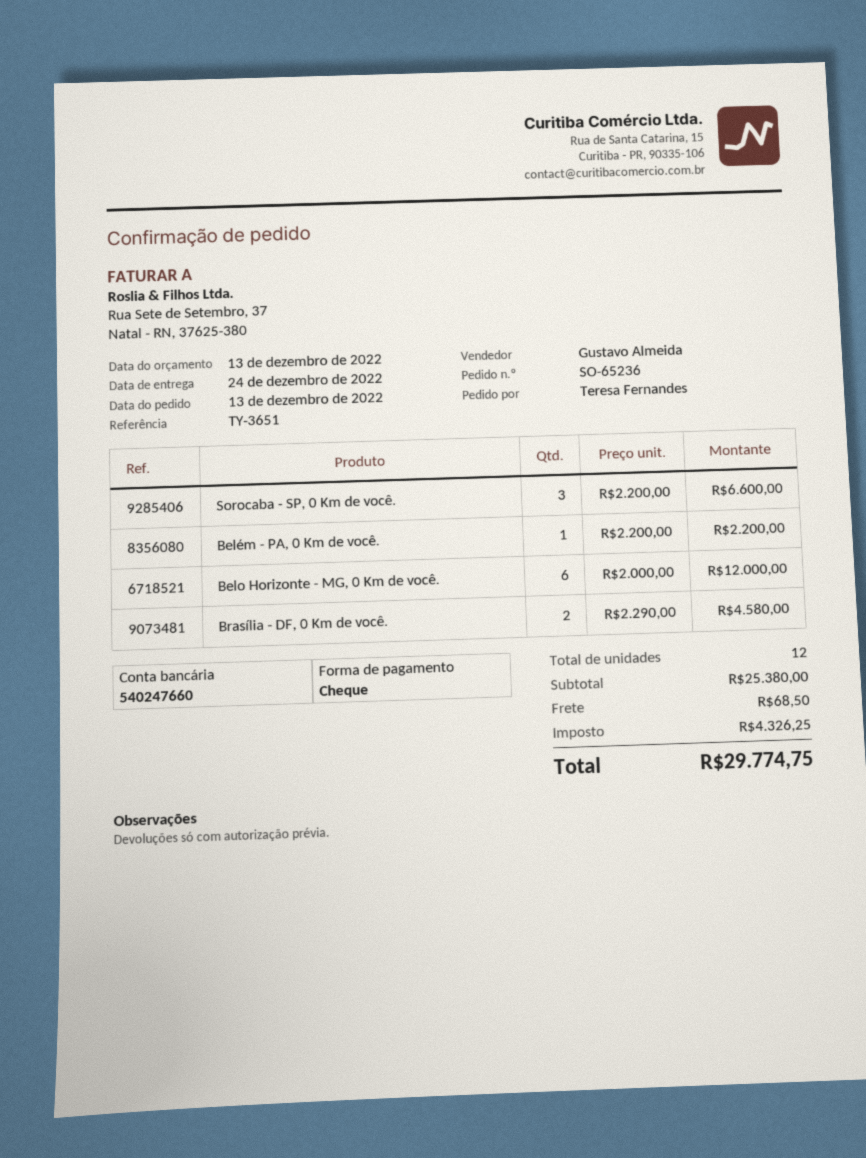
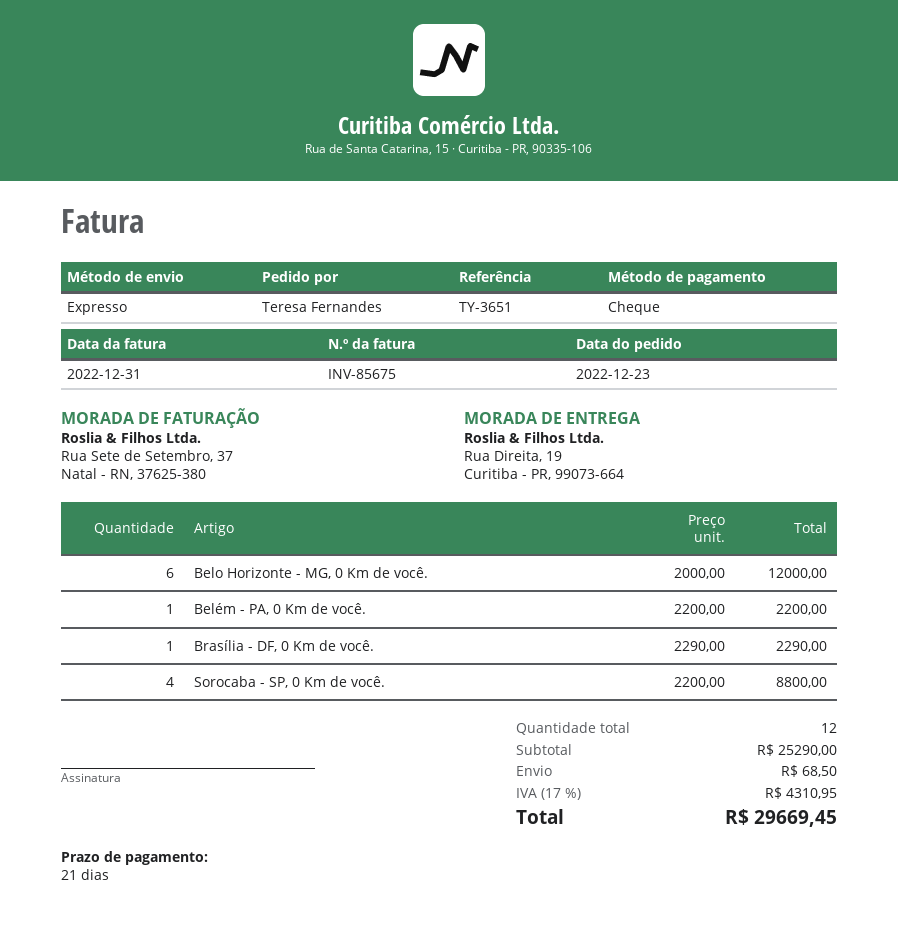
order date: 2022-12-13 -> 2022-12-23
Sorocaba - SP, 0 Km de você.: 3 x 2200.00 = 6600.00 -> 4 x 2200.00 = 8800.00
Brasília - DF, 0 Km de você.: 2 x 2290.00 = 4580.00 -> 1 x 2290.00 = 2290.00
subtotal: 25380.00 -> 25290.00
tax: 4326.25 -> 4310.95
total: 29774.75 -> 29669.45

